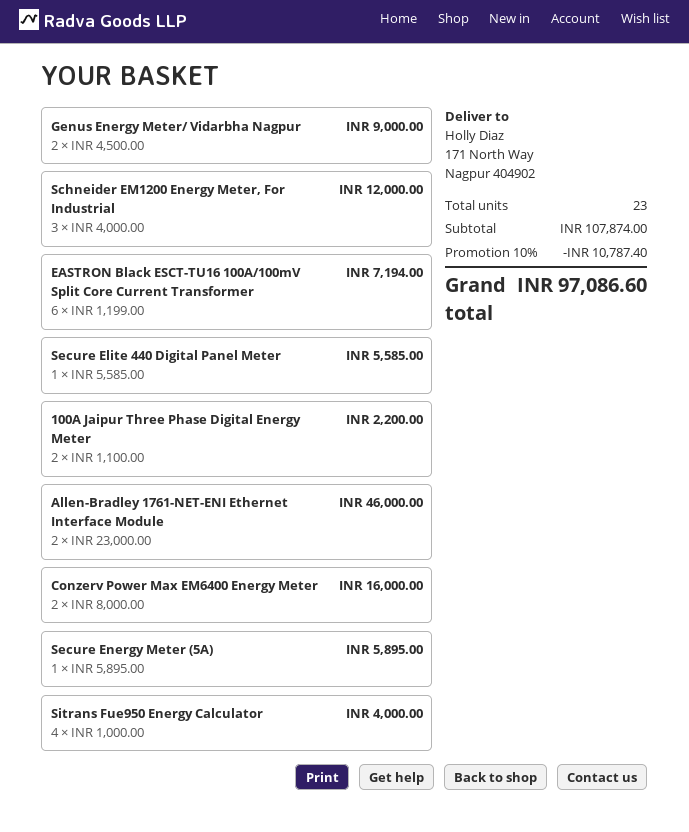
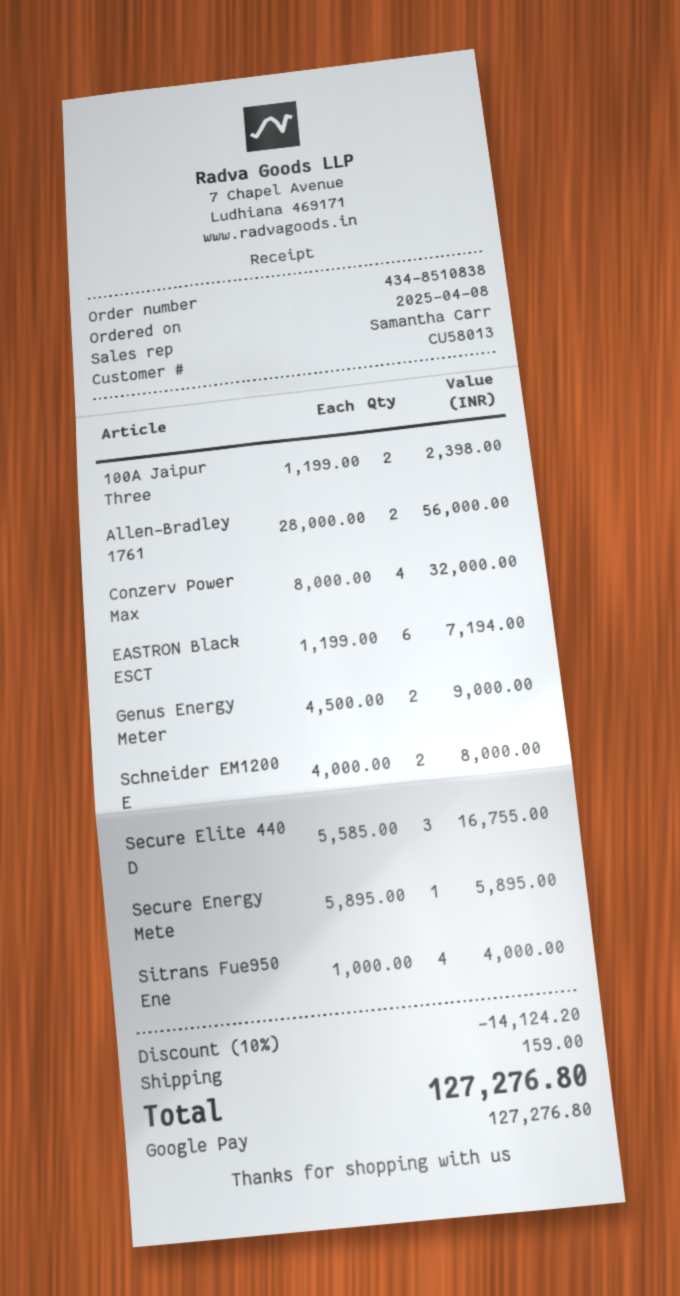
Schneider EM1200 Energy Meter, For Industrial: 3 x 4000.00 = 12000.00 -> 2 x 4000.00 = 8000.00
Secure Elite 440 Digital Panel Meter: 1 x 5585.00 = 5585.00 -> 3 x 5585.00 = 16755.00
100A Jaipur Three Phase Digital Energy Meter: 2 x 1100.00 = 2200.00 -> 2 x 1199.00 = 2398.00
Allen-Bradley 1761-NET-ENI Ethernet Interface Module: 2 x 23000.00 = 46000.00 -> 2 x 28000.00 = 56000.00
Conzerv Power Max EM6400 Energy Meter: 2 x 8000.00 = 16000.00 -> 4 x 8000.00 = 32000.00
discount: 10% = 10787.40 -> 10% = 14124.20
shipping: none -> 159.00
total: 97086.60 -> 127276.80

